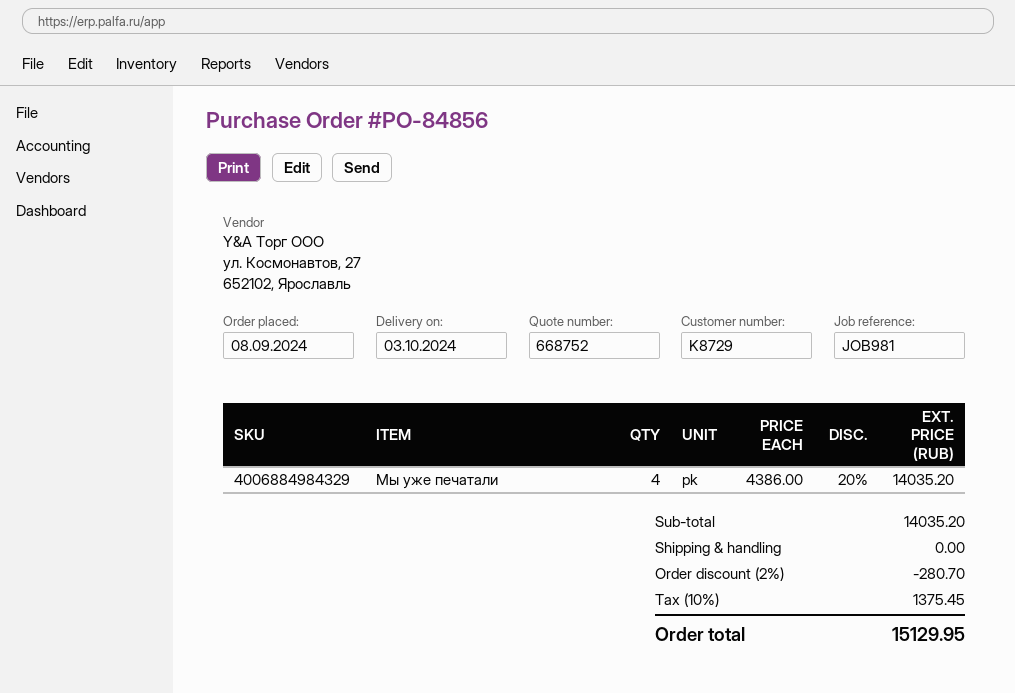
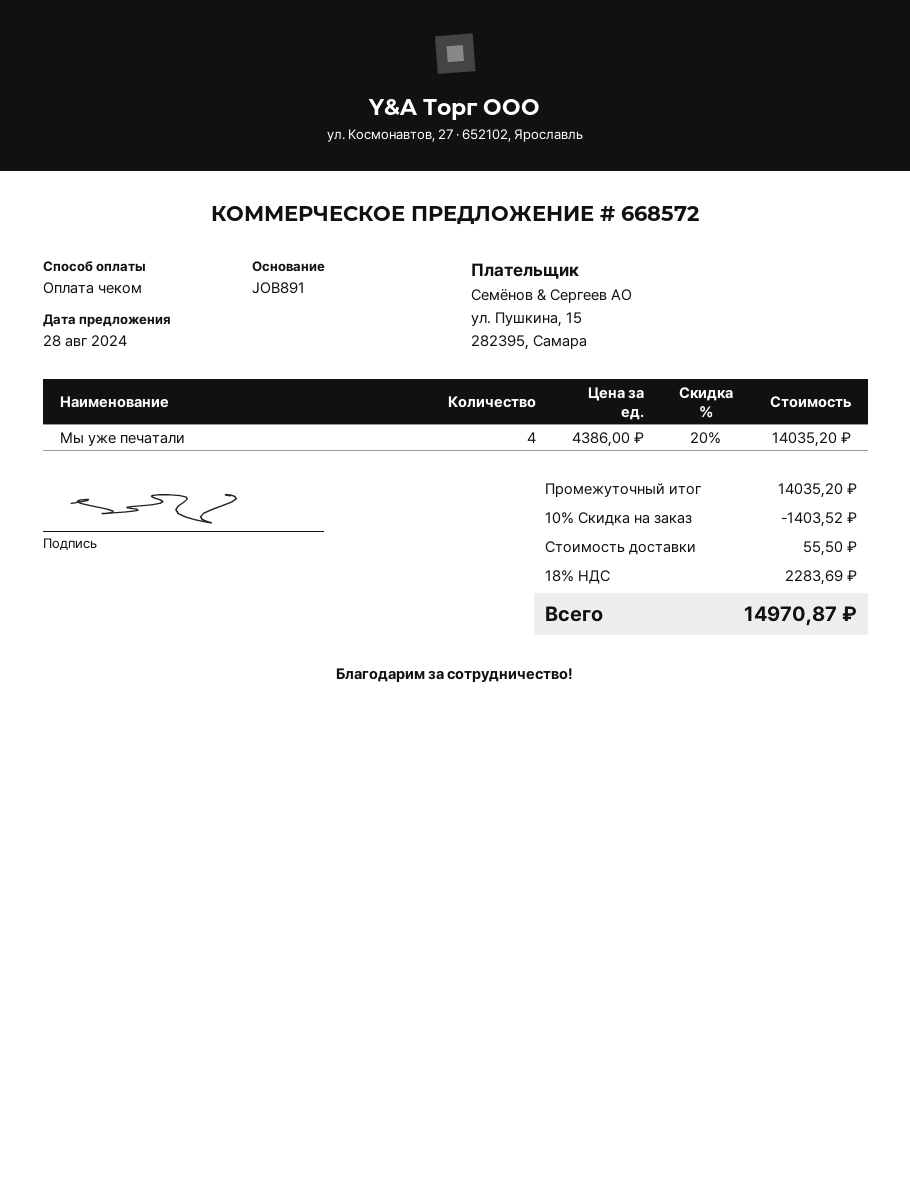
quote number: 668752 -> 668572
reference: JOB981 -> JOB891
discount: 2% = 280.70 -> 10% = 1403.52
shipping: 0.00 -> 55.50
tax: 10% = 1375.45 -> 18% = 2283.69
total: 15129.95 -> 14970.87

